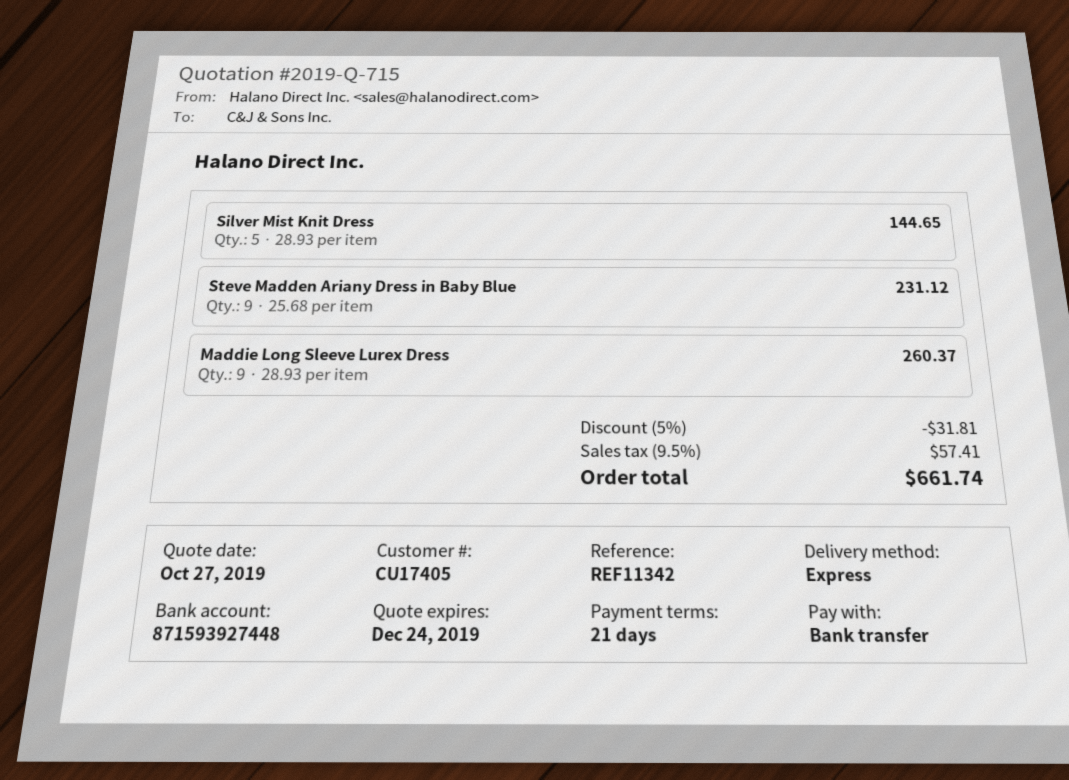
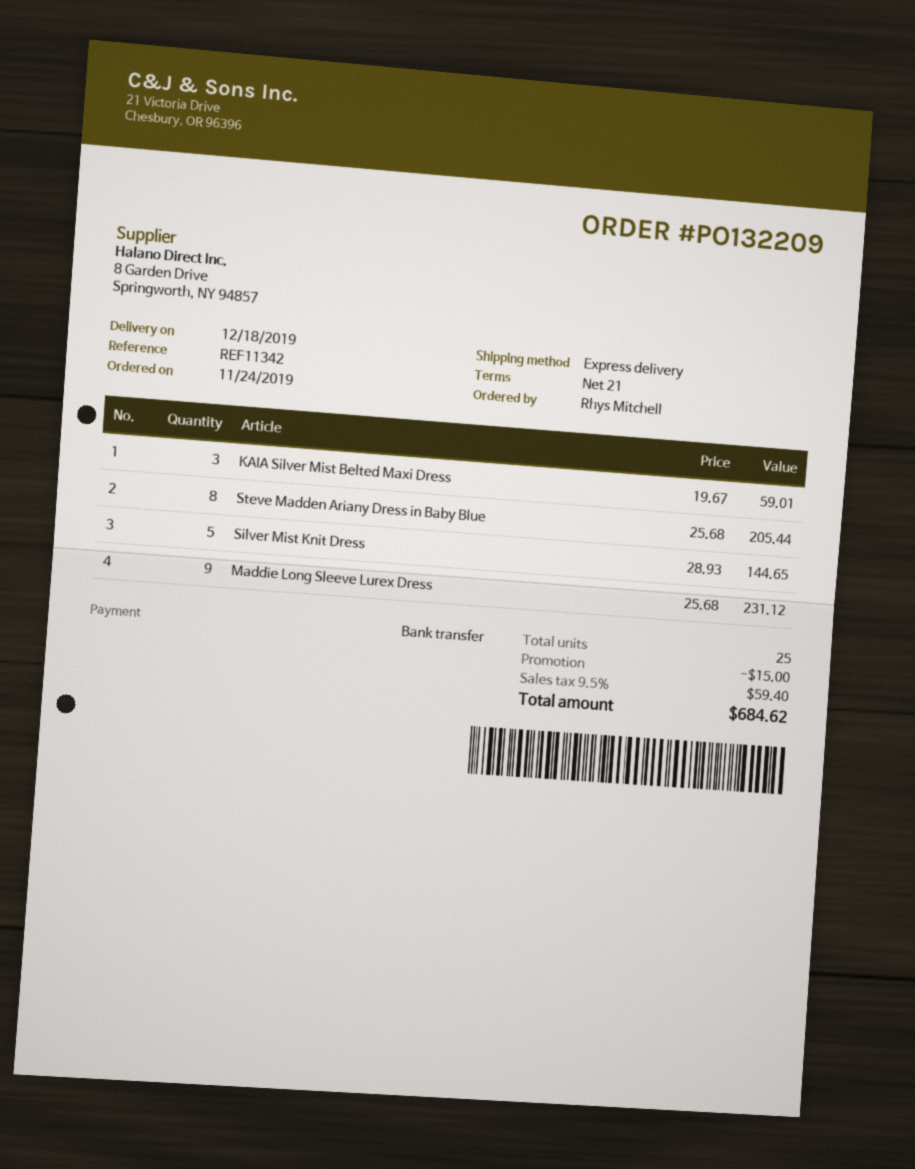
Steve Madden Ariany Dress in Baby Blue: 9 x 25.68 = 231.12 -> 8 x 25.68 = 205.44
Maddie Long Sleeve Lurex Dress: 9 x 28.93 = 260.37 -> 9 x 25.68 = 231.12
KAIA Silver Mist Belted Maxi Dress: none -> 3 x 19.67 = 59.01
discount: 31.81 -> 15.00
tax: 9.5% = 57.41 -> 9.5% = 59.40
total: 661.74 -> 684.62

